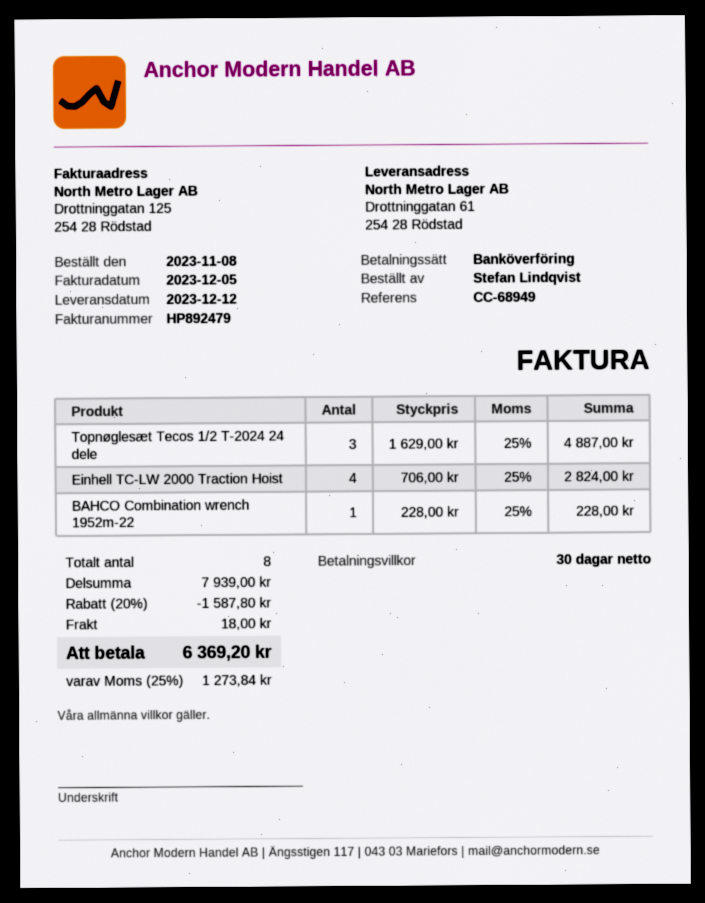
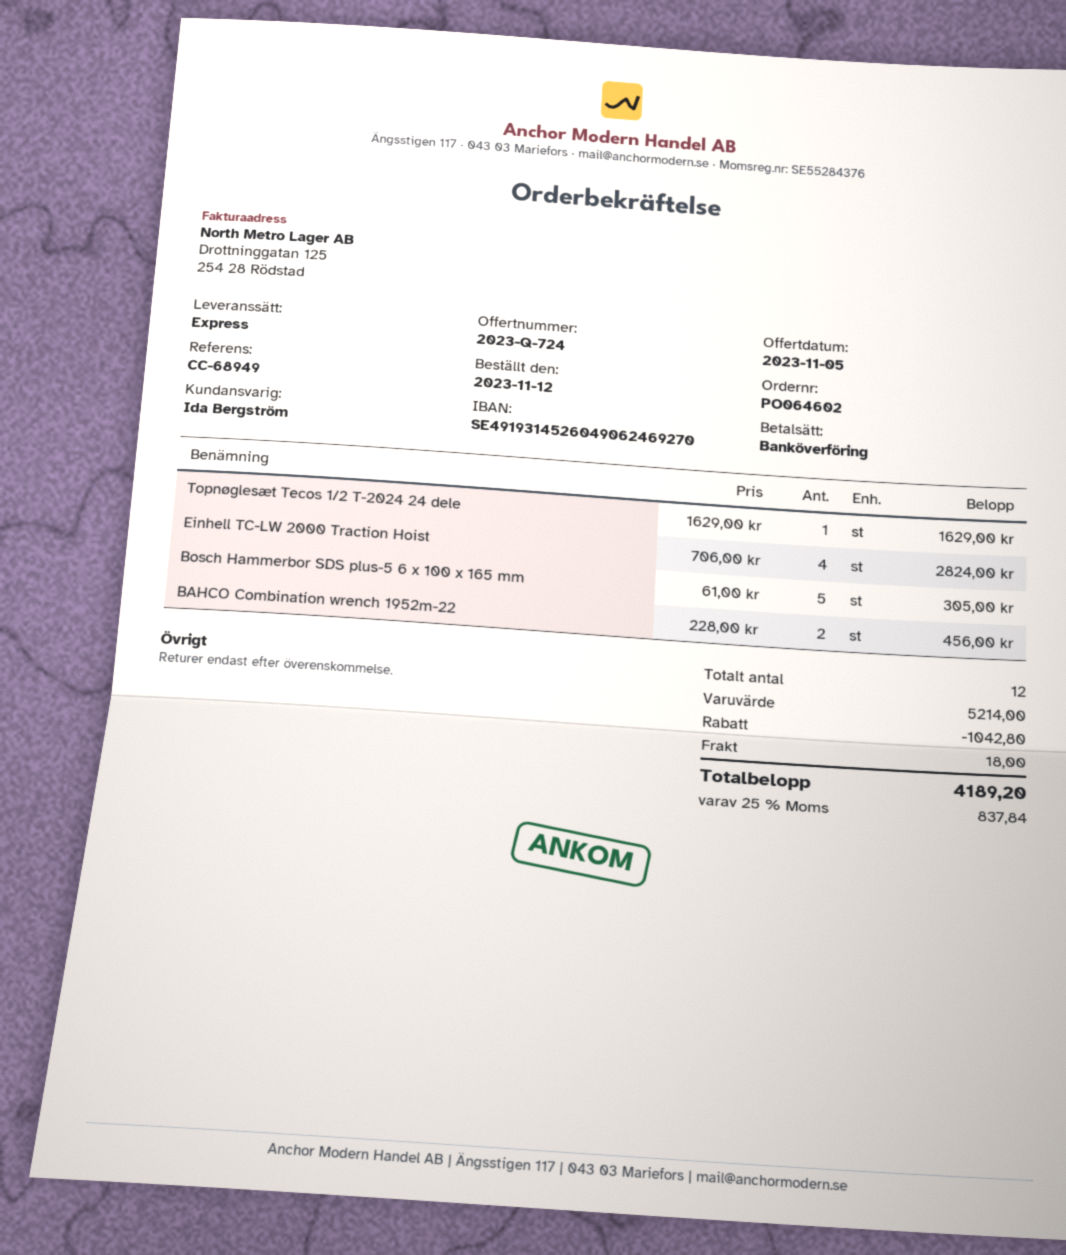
order date: 2023-11-08 -> 2023-11-12
Topnøglesæt Tecos 1/2 T-2024 24 dele: 3 x 1629.00 = 4887.00 -> 1 x 1629.00 = 1629.00
BAHCO Combination wrench 1952m-22: 1 x 228.00 = 228.00 -> 2 x 228.00 = 456.00
Bosch Hammerbor SDS plus-5 6 x 100 x 165 mm: none -> 5 x 61.00 = 305.00
total quantity: 8 -> 12
subtotal: 7939.00 -> 5214.00
discount: 1587.80 -> 1042.80
tax: 25% = 1273.84 -> 25% = 837.84
total: 6369.20 -> 4189.20

